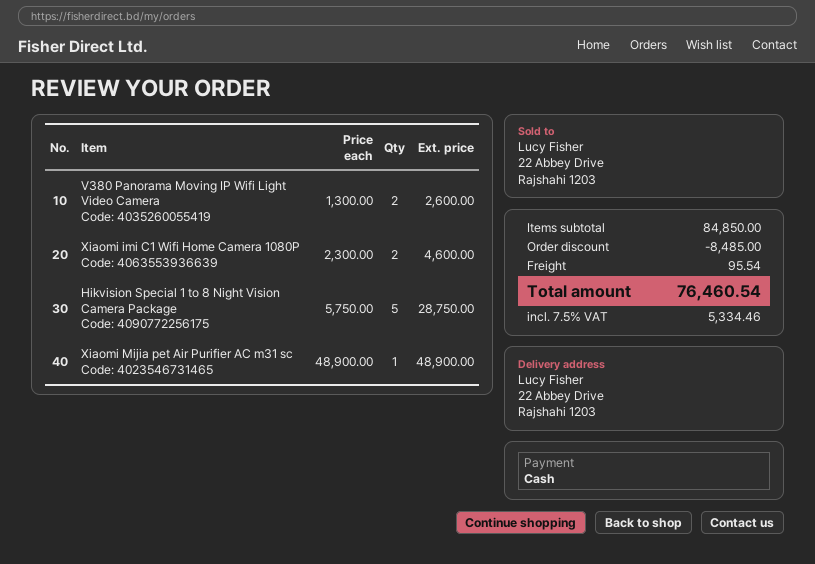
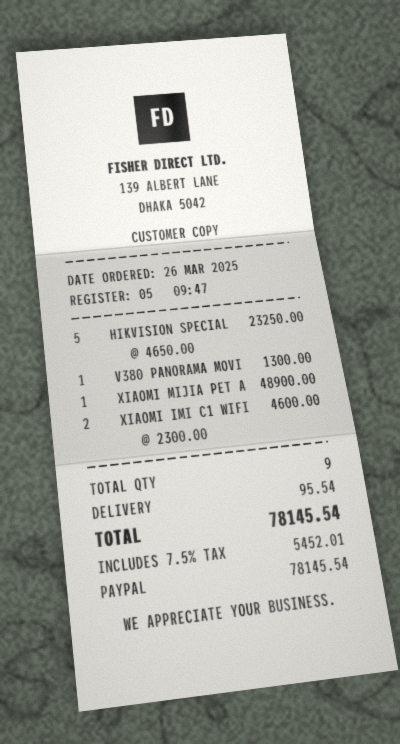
payment method: cash -> PayPal
V380 Panorama Moving IP Wifi Light Video Camera: 2 x 1300.00 = 2600.00 -> 1 x 1300.00 = 1300.00
Hikvision Special 1 to 8 Night Vision Camera Package: 5 x 5750.00 = 28750.00 -> 5 x 4650.00 = 23250.00
discount: 8485.00 -> none
tax: 7.5% = 5334.46 -> 7.5% = 5452.01
total: 76460.54 -> 78145.54

